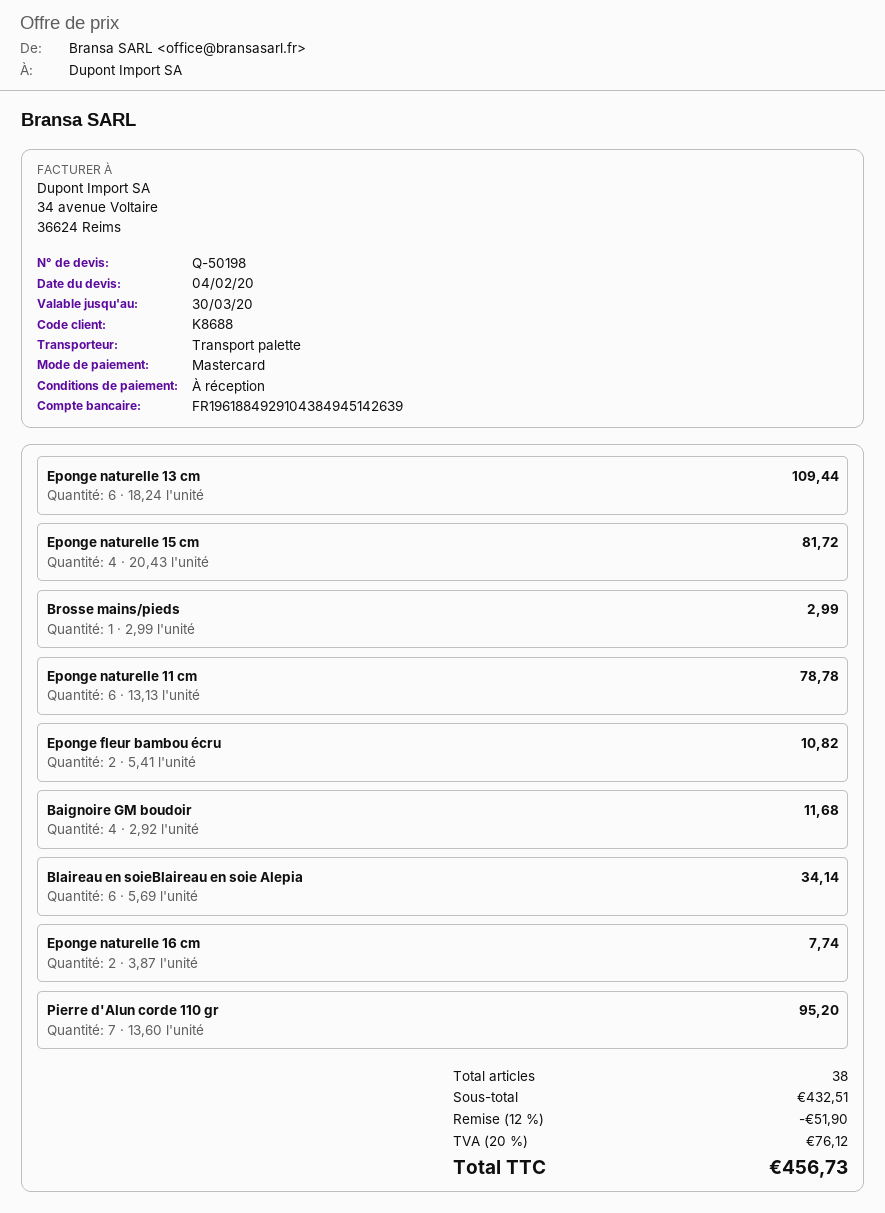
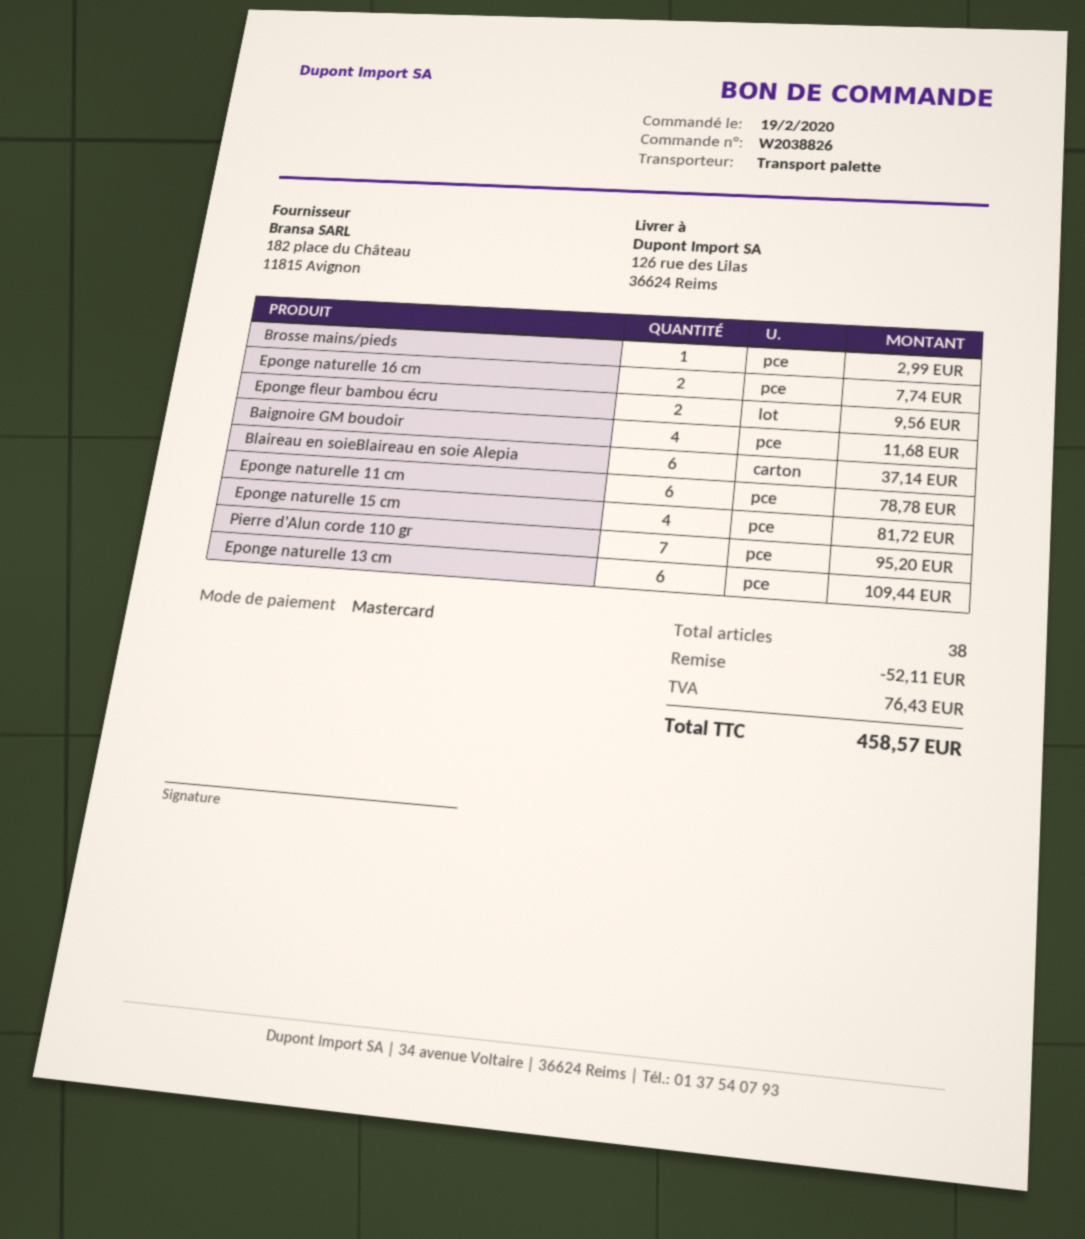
Eponge fleur bambou écru: 2 for 10.82 -> 2 for 9.56
Blaireau en soieBlaireau en soie Alepia: 6 for 34.14 -> 6 for 37.14
discount: 51.90 -> 52.11
tax: 76.12 -> 76.43
total: 456.73 -> 458.57

